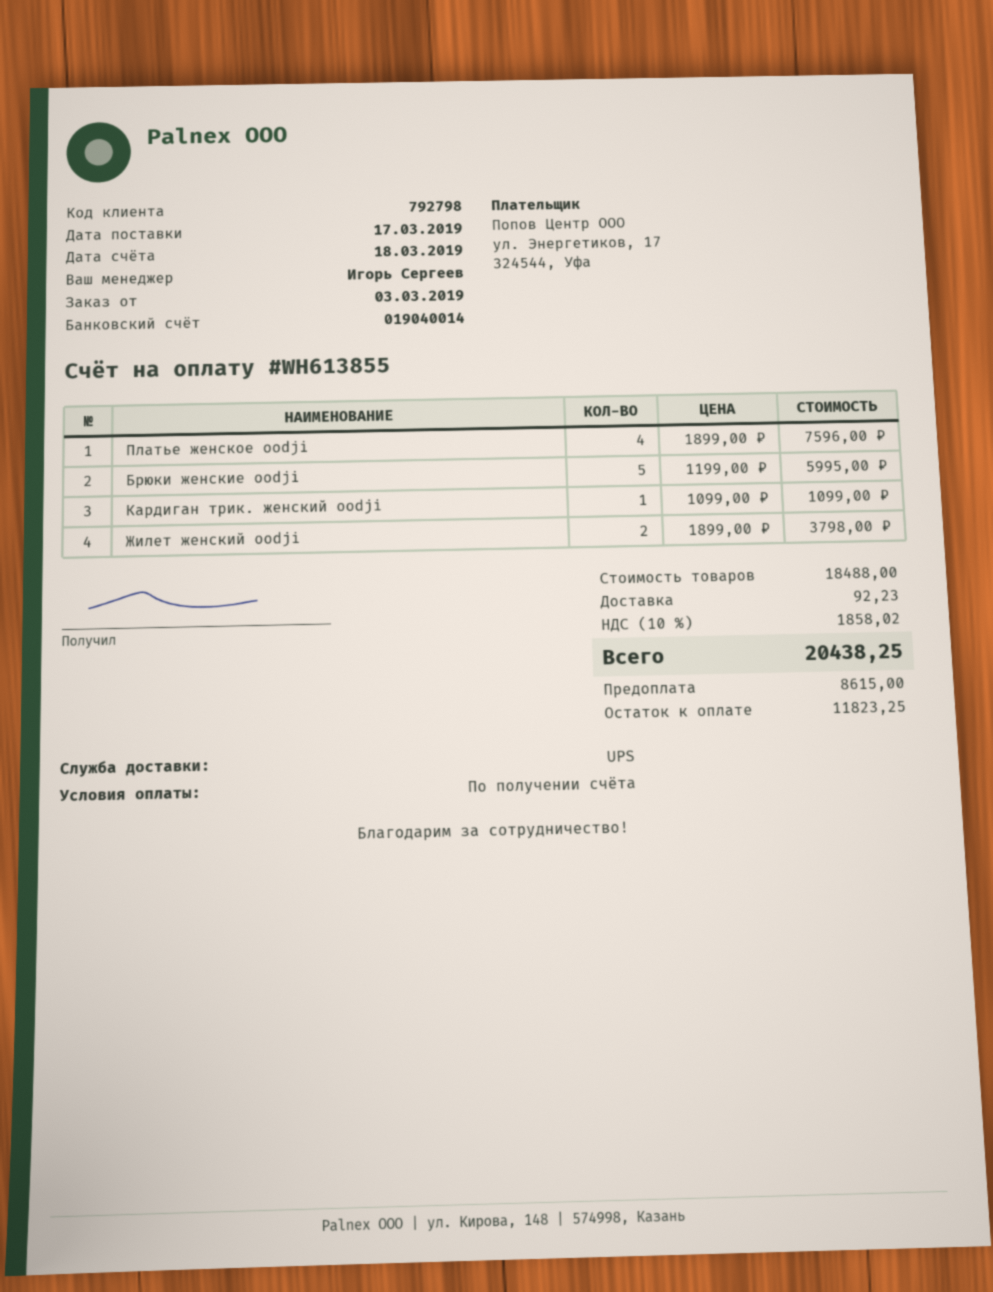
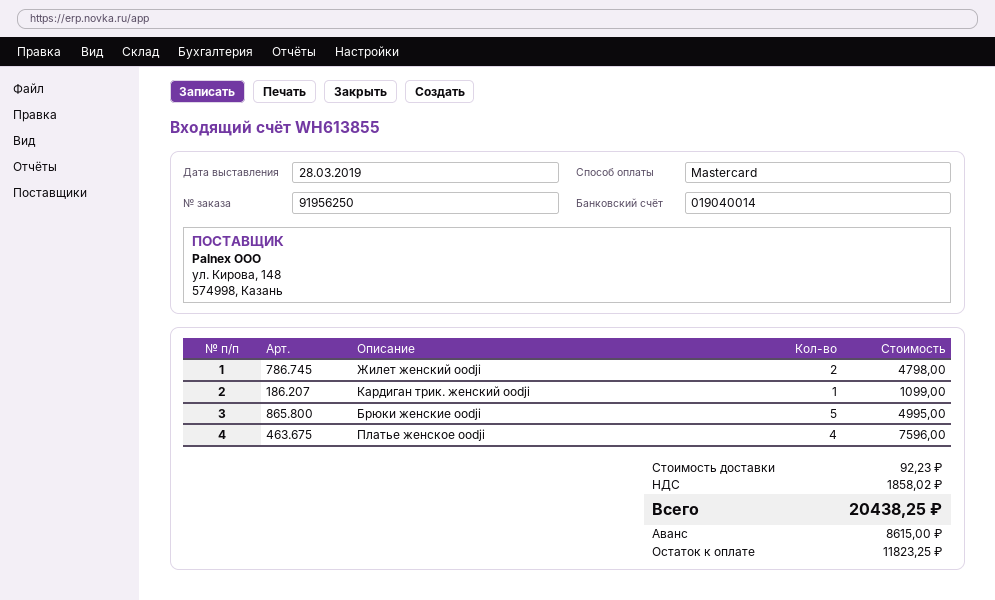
invoice date: 2019-03-18 -> 2019-03-28
Брюки женские oodji: 5 for 5995.00 -> 5 for 4995.00
Жилет женский oodji: 2 for 3798.00 -> 2 for 4798.00

